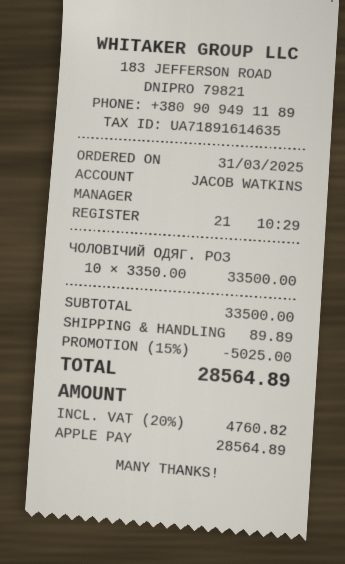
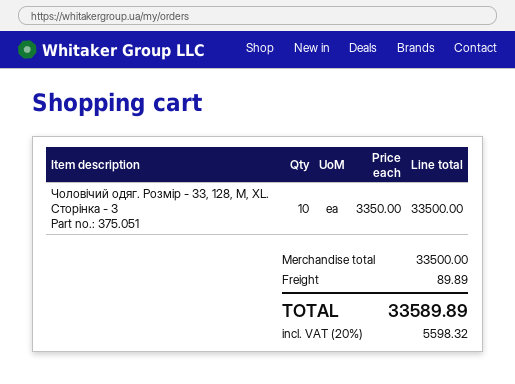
discount: 15% = 5025.00 -> none
tax: 20% = 4760.82 -> 20% = 5598.32
total: 28564.89 -> 33589.89

